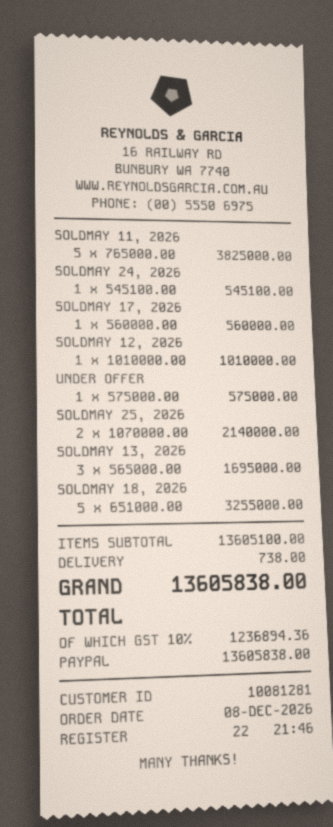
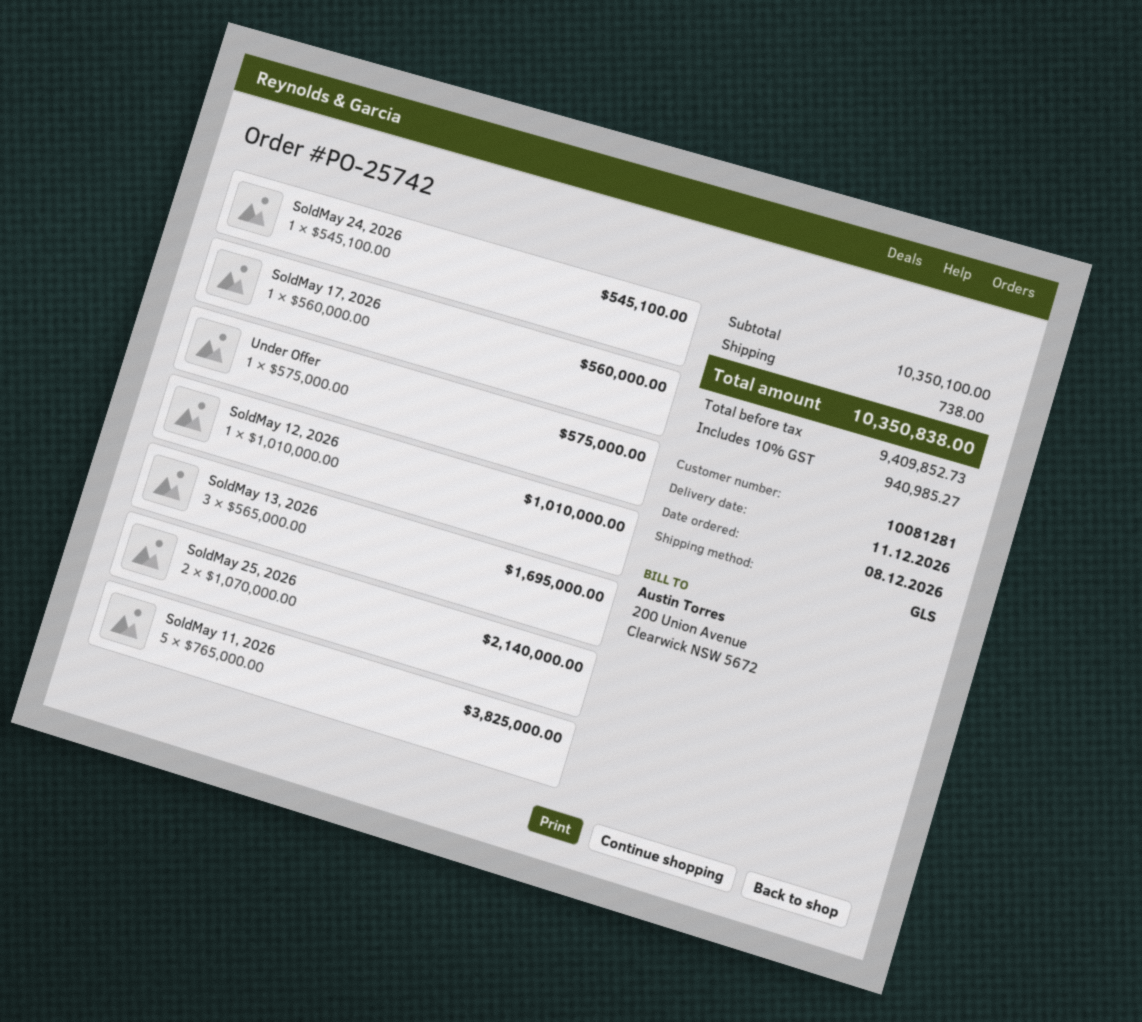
SOLDMAY 18, 2026: 5 x 651000.00 = 3255000.00 -> none
subtotal: 13605100.00 -> 10350100.00
tax: 10% = 1236894.36 -> 10% = 940985.27
total: 13605838.00 -> 10350838.00

